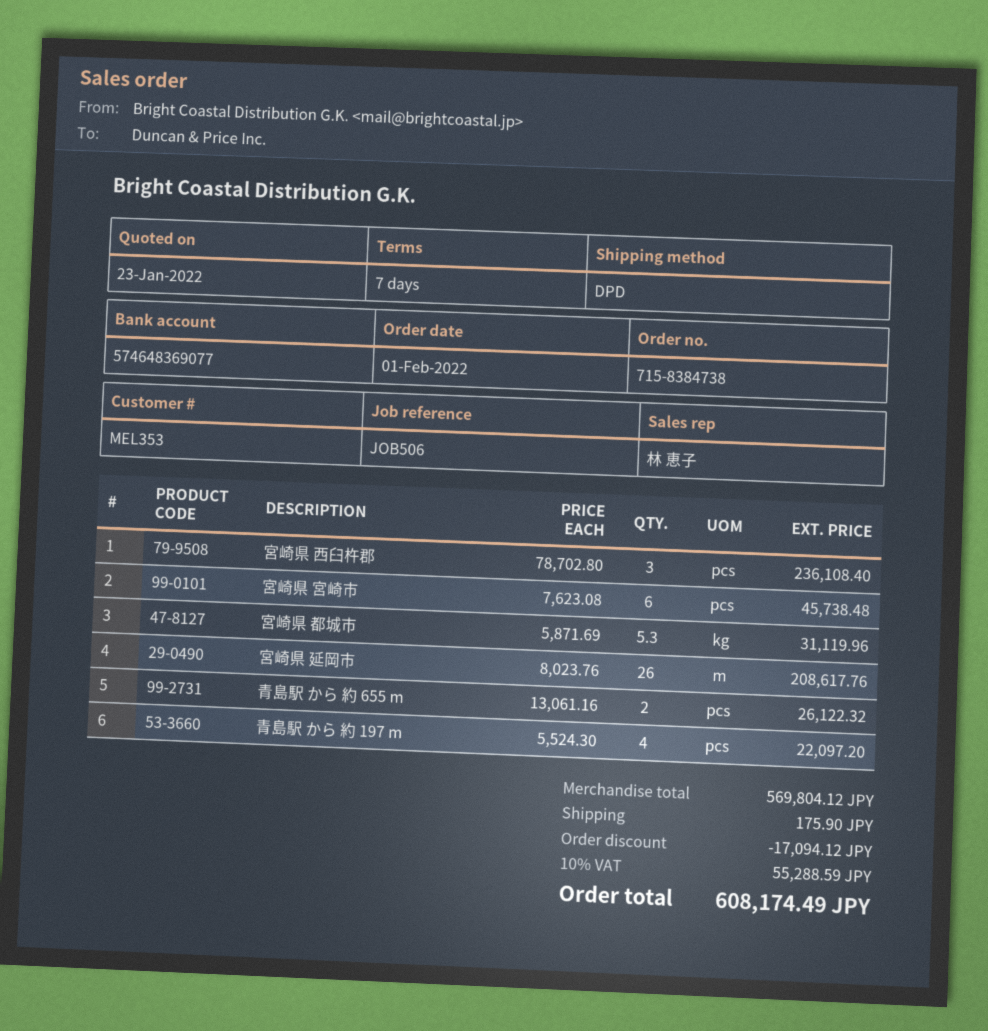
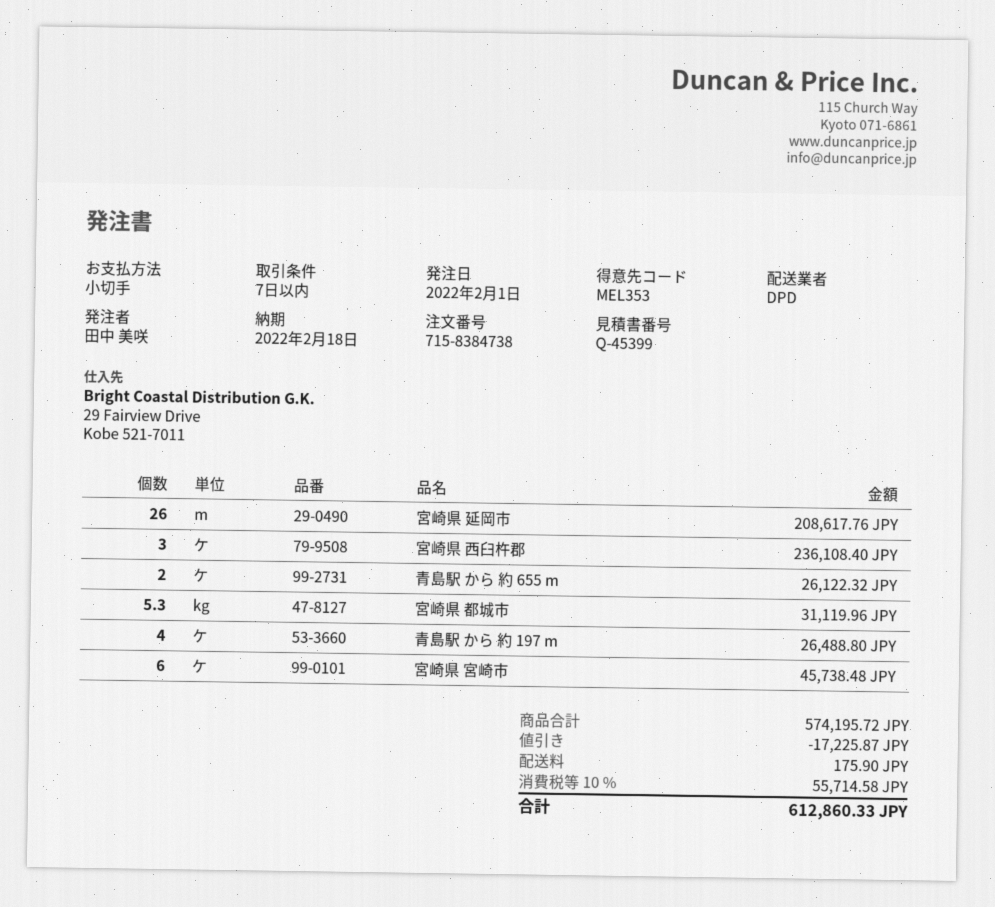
青島駅 から 約 197 m: 4 for 22097.20 -> 4 for 26488.80
subtotal: 569804.12 -> 574195.72
discount: 17094.12 -> 17225.87
tax: 10% = 55288.59 -> 10% = 55714.58
total: 608174.49 -> 612860.33

